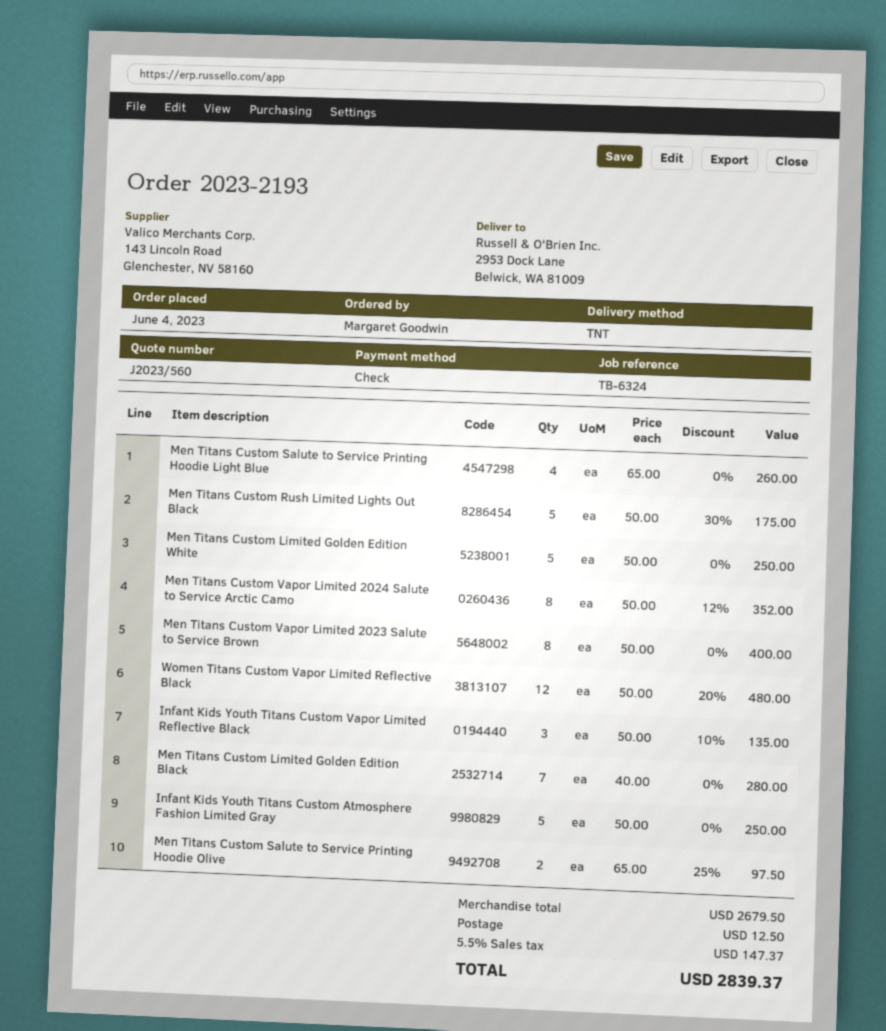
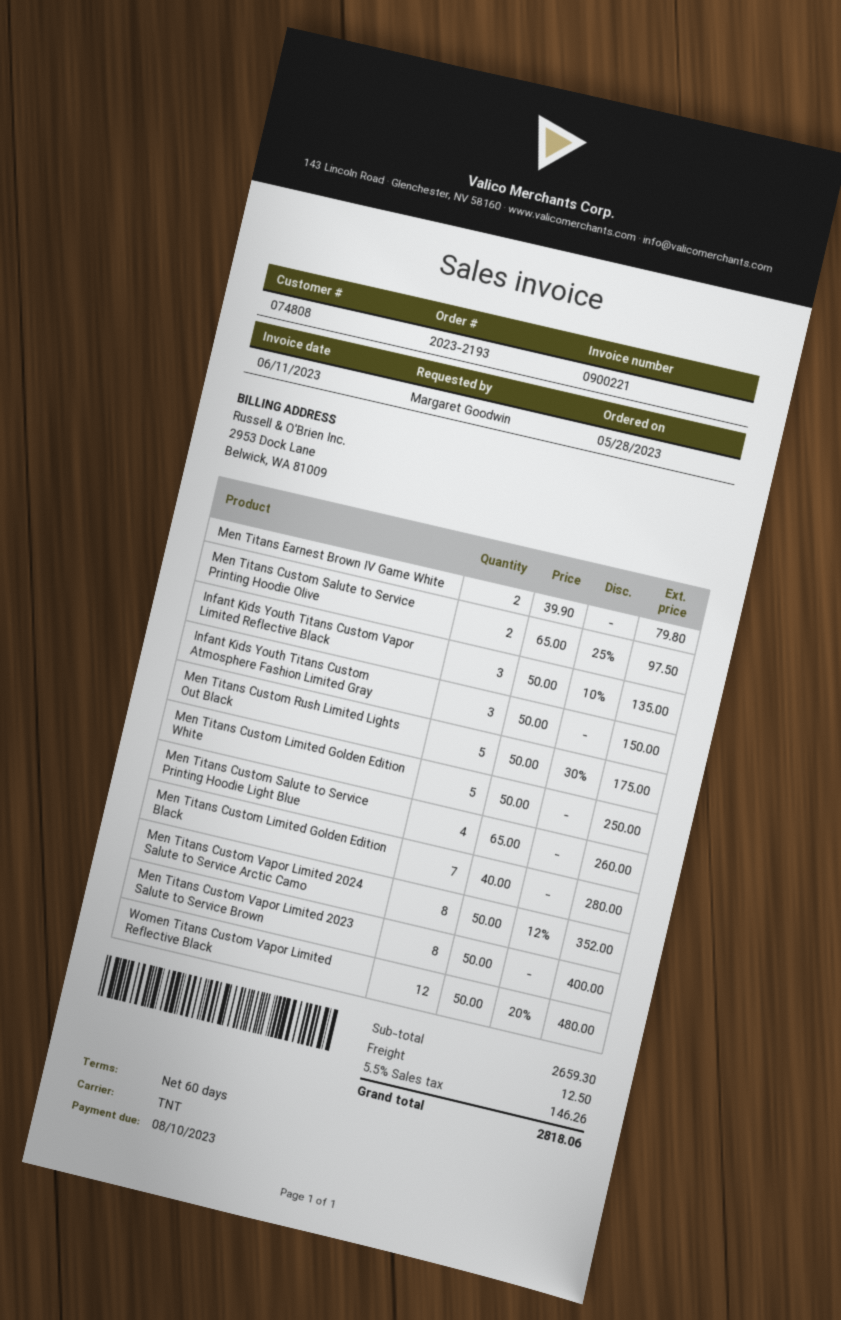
order date: 2023-06-04 -> 2023-05-28
Infant Kids Youth Titans Custom Atmosphere Fashion Limited Gray: 5 x 50.00 = 250.00 -> 3 x 50.00 = 150.00
Men Titans Earnest Brown IV Game White: none -> 2 x 39.90 = 79.80
subtotal: 2679.50 -> 2659.30
tax: 5.5% = 147.37 -> 5.5% = 146.26
total: 2839.37 -> 2818.06

